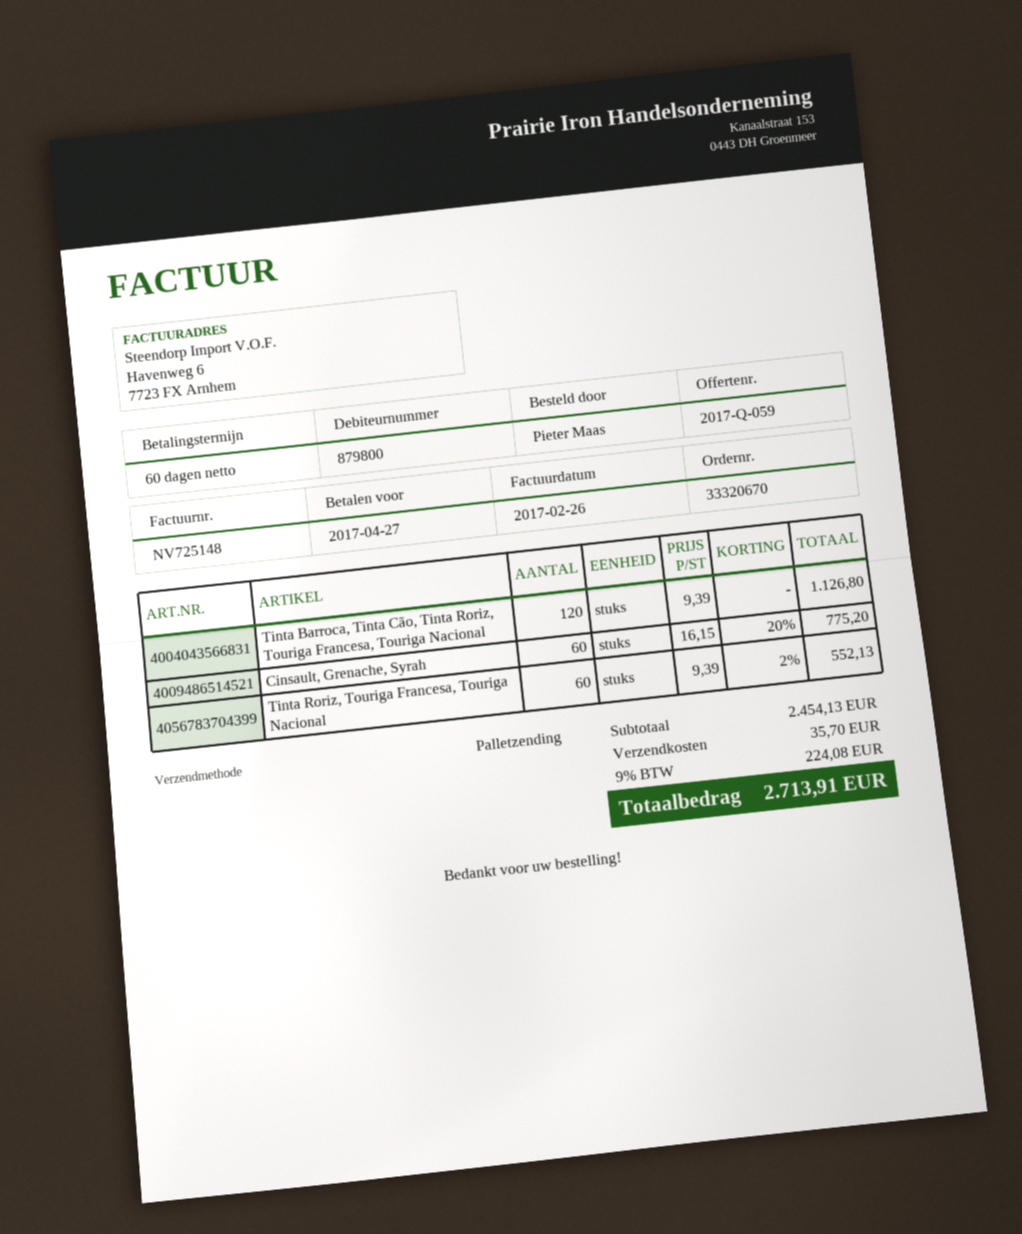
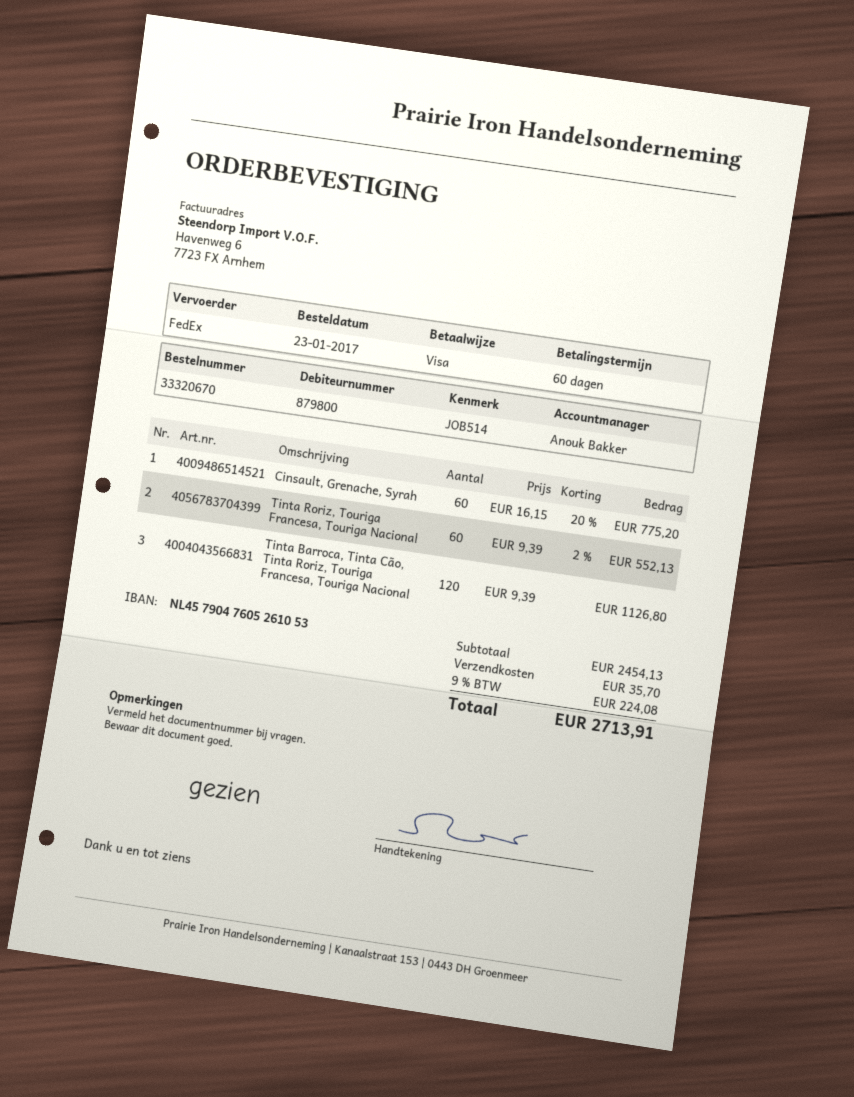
shipping method: pallet freight -> FedEx

